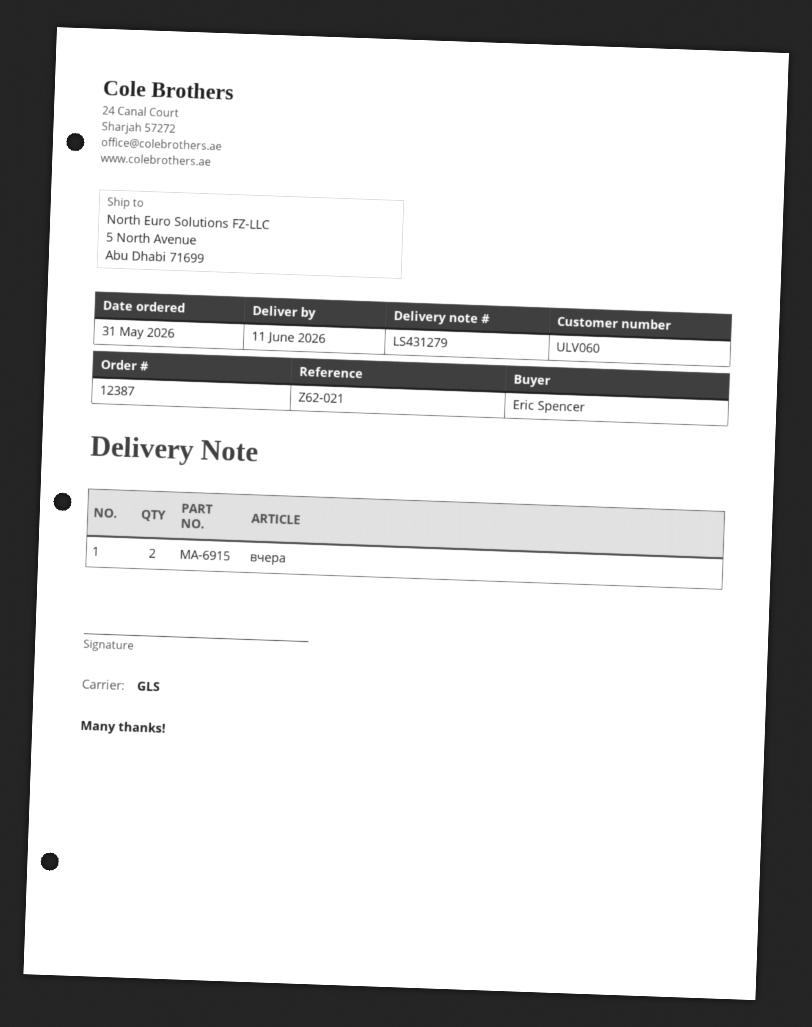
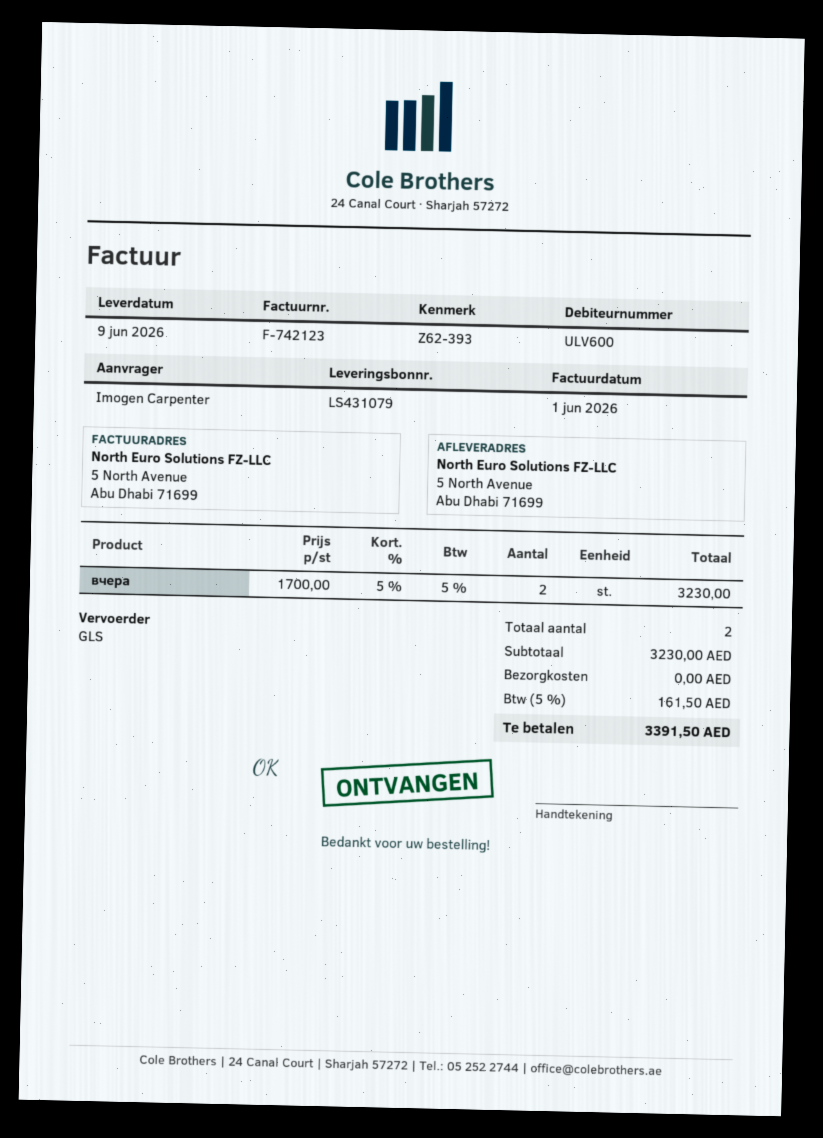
delivery note number: LS431279 -> LS431079
delivery date: 2026-06-11 -> 2026-06-09
customer number: ULV060 -> ULV600
reference: Z62-021 -> Z62-393
ordered by: Eric Spencer -> Imogen Carpenter

